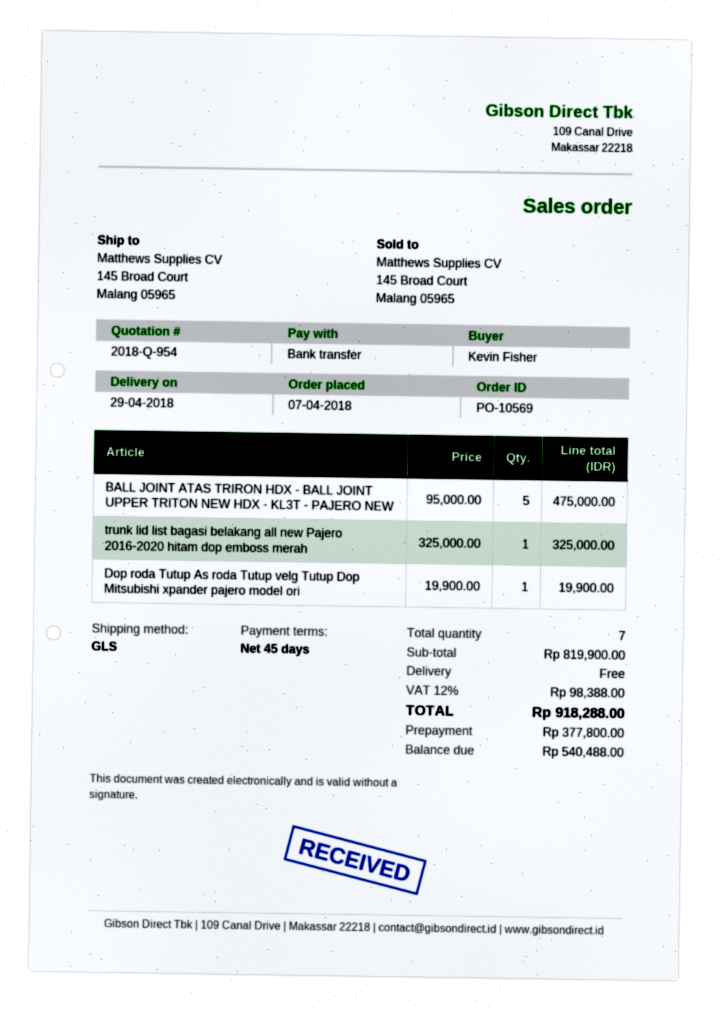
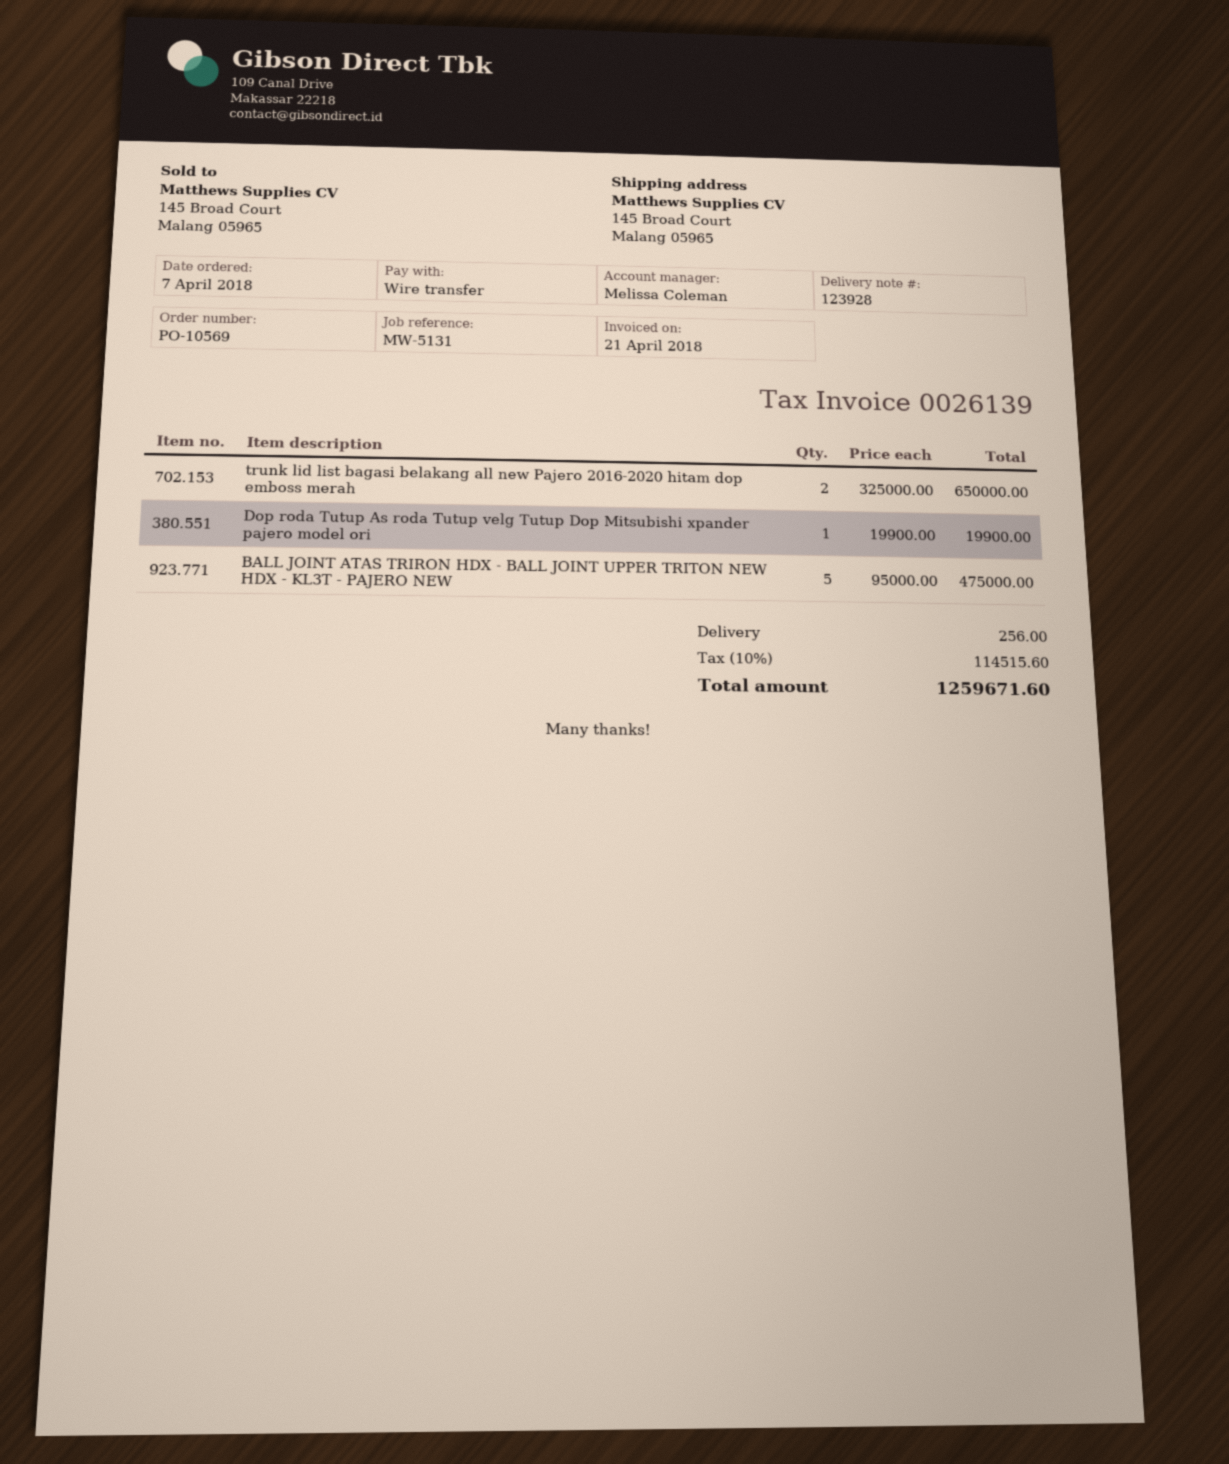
trunk lid list bagasi belakang all new Pajero 2016-2020 hitam dop emboss merah: 1 x 325000.00 = 325000.00 -> 2 x 325000.00 = 650000.00
shipping: 0.00 -> 256.00
tax: 12% = 98388.00 -> 10% = 114515.60
total: 918288.00 -> 1259671.60

